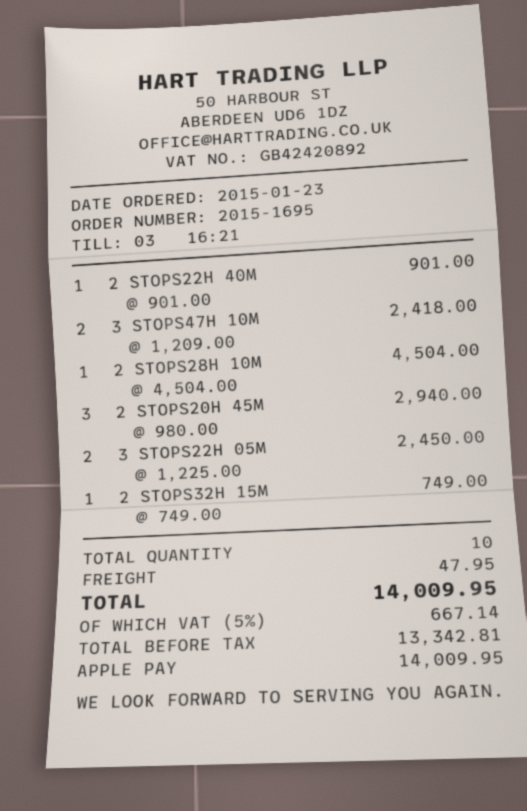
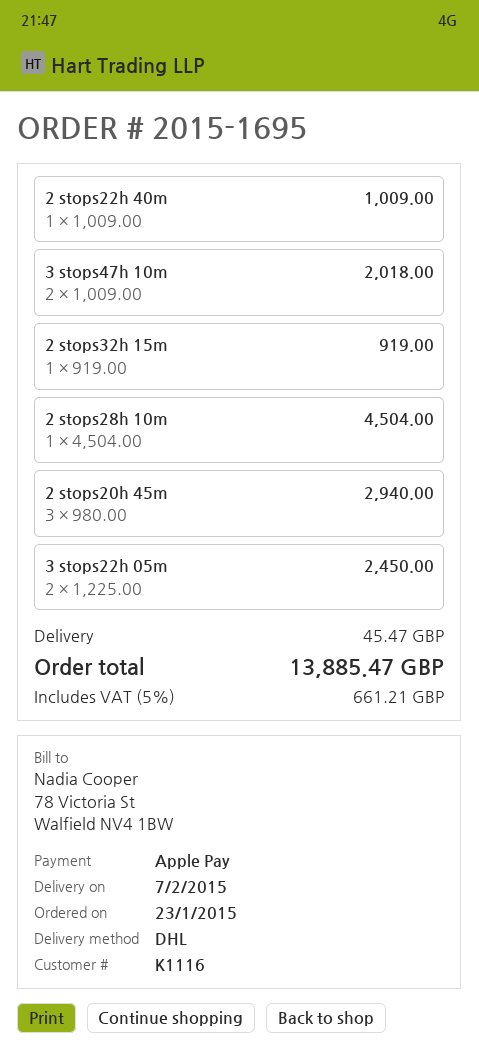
2 STOPS22H 40M: 1 x 901.00 = 901.00 -> 1 x 1009.00 = 1009.00
3 STOPS47H 10M: 2 x 1209.00 = 2418.00 -> 2 x 1009.00 = 2018.00
2 STOPS32H 15M: 1 x 749.00 = 749.00 -> 1 x 919.00 = 919.00
shipping: 47.95 -> 45.47
tax: 5% = 667.14 -> 5% = 661.21
total: 14009.95 -> 13885.47

